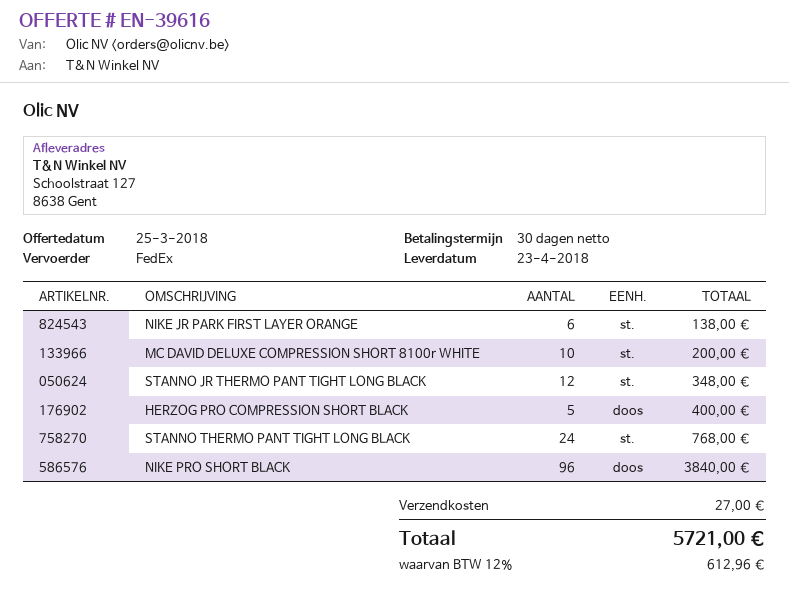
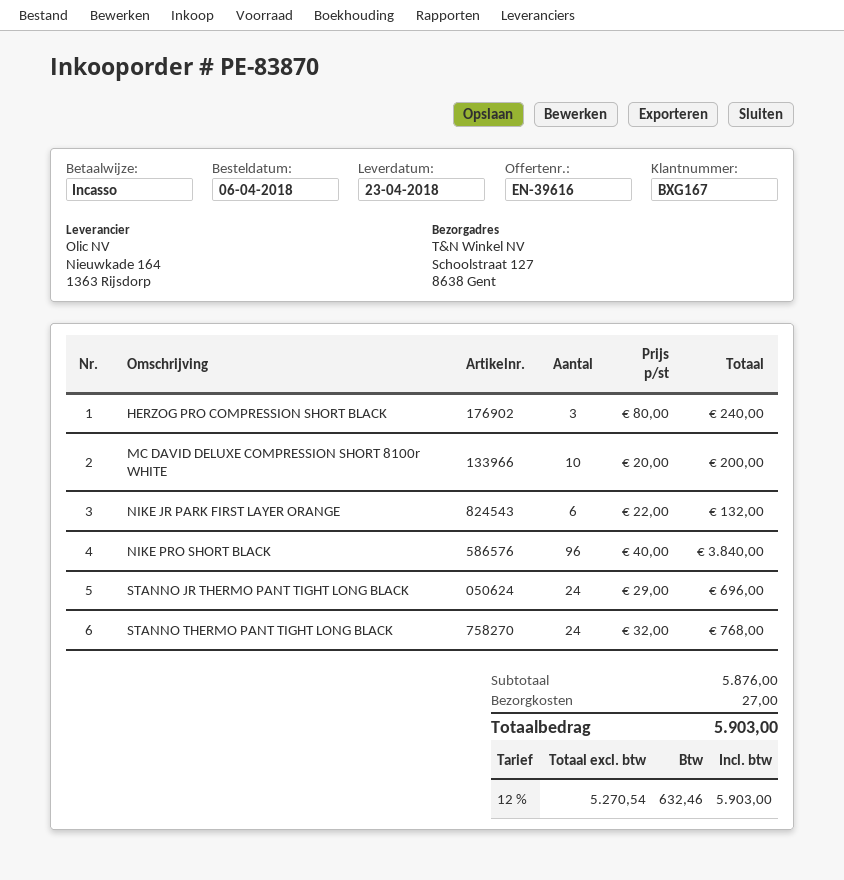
NIKE JR PARK FIRST LAYER ORANGE: 6 for 138.00 -> 6 for 132.00
STANNO JR THERMO PANT TIGHT LONG BLACK: 12 for 348.00 -> 24 for 696.00
HERZOG PRO COMPRESSION SHORT BLACK: 5 for 400.00 -> 3 for 240.00
tax: 12% = 612.96 -> 12% = 632.46
total: 5721.00 -> 5903.00

